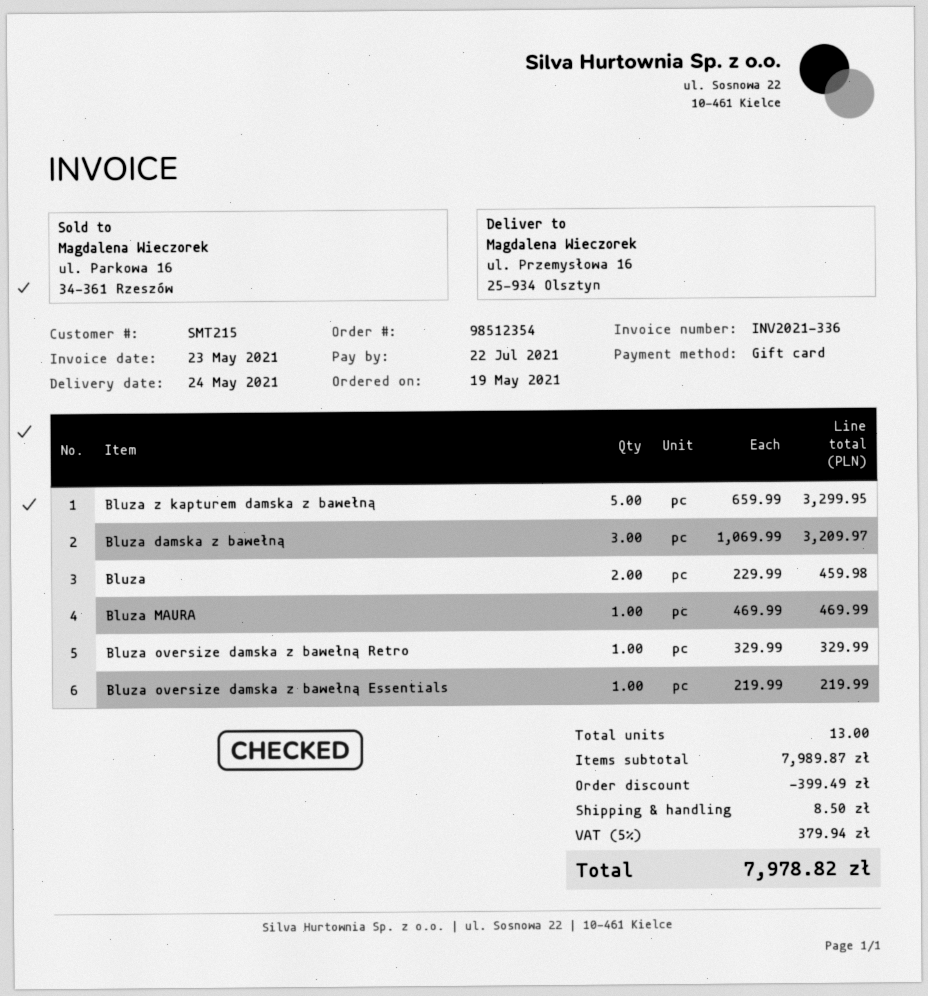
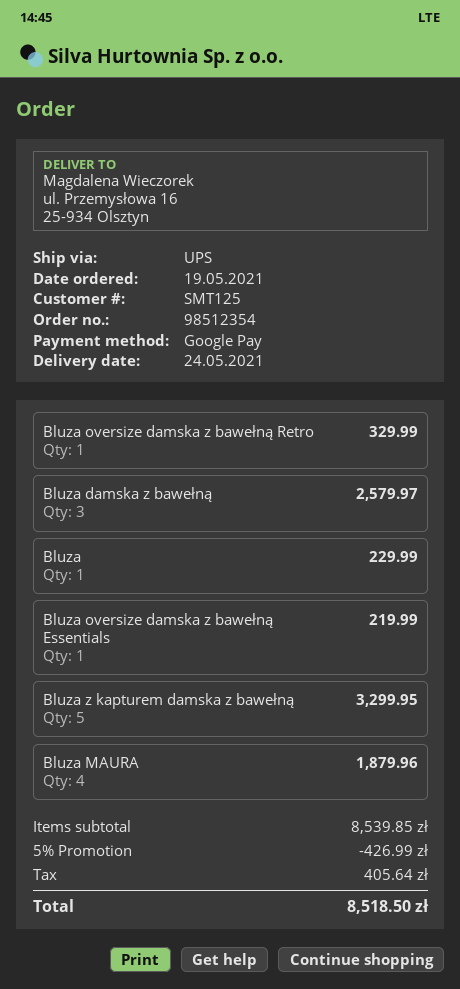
customer number: SMT215 -> SMT125
payment method: gift card -> Google Pay
Bluza damska z bawełną: 3 for 3209.97 -> 3 for 2579.97
Bluza: 2 for 459.98 -> 1 for 229.99
Bluza MAURA: 1 for 469.99 -> 4 for 1879.96
subtotal: 7989.87 -> 8539.85
discount: 399.49 -> 426.99
shipping: 8.50 -> none
tax: 379.94 -> 405.64
total: 7978.82 -> 8518.50

